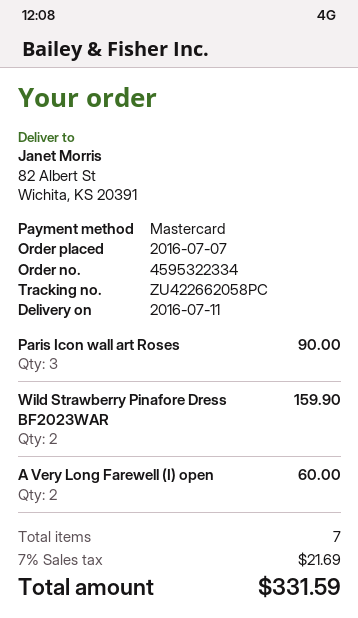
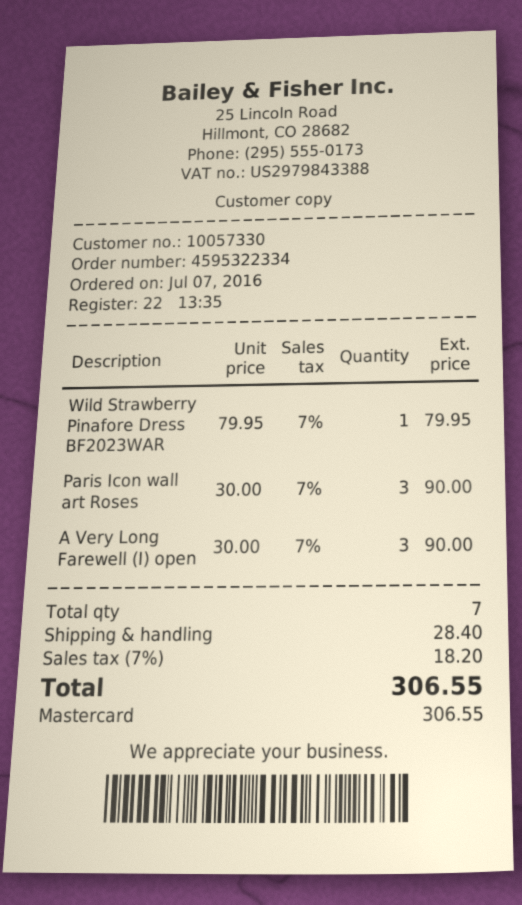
Wild Strawberry Pinafore Dress BF2023WAR: 2 for 159.90 -> 1 for 79.95
A Very Long Farewell (I) open: 2 for 60.00 -> 3 for 90.00
shipping: none -> 28.40
tax: 7% = 21.69 -> 7% = 18.20
total: 331.59 -> 306.55

